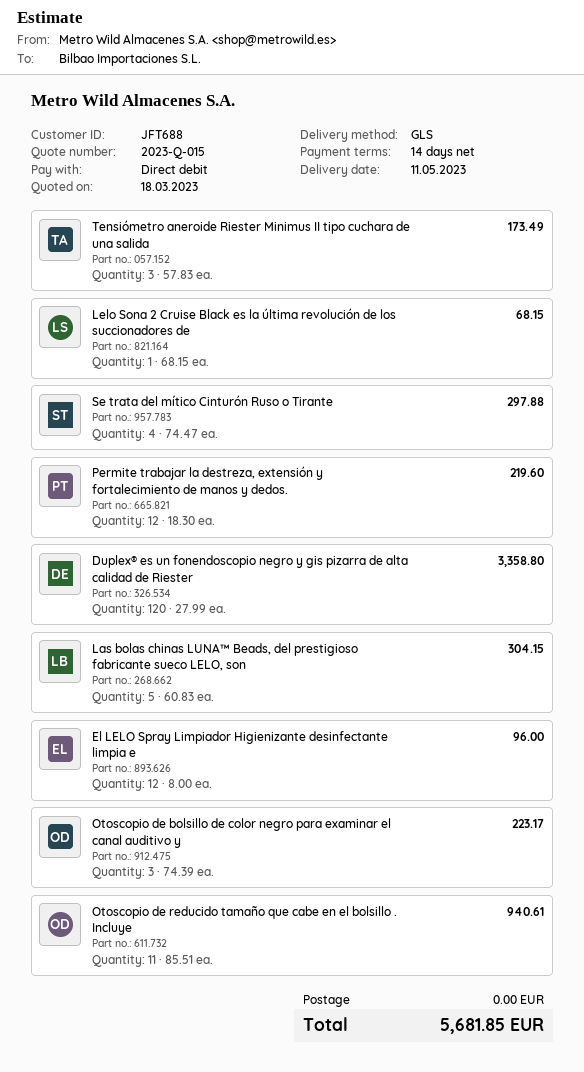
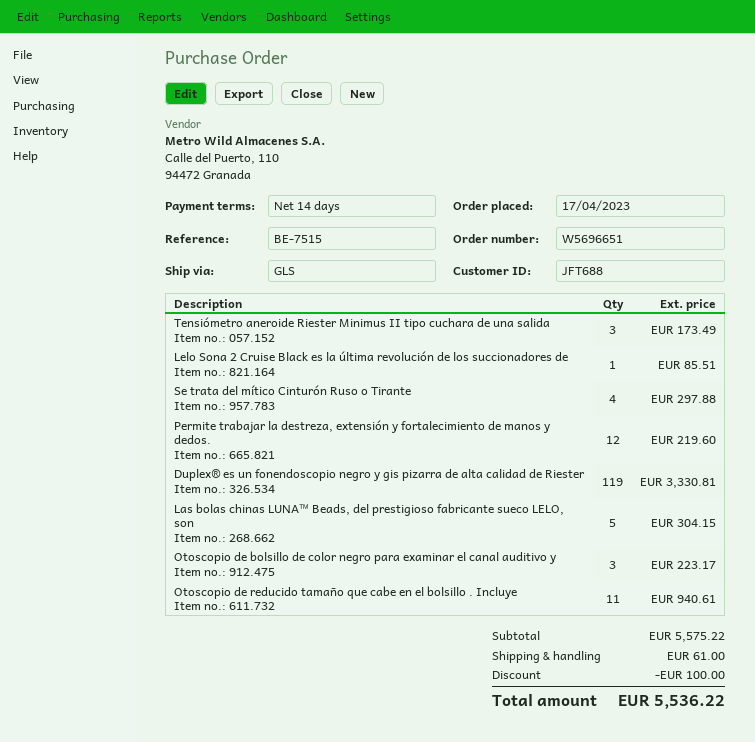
Lelo Sona 2 Cruise Black es la última revolución de los succionadores de: 1 for 68.15 -> 1 for 85.51
Duplex® es un fonendoscopio negro y gis pizarra de alta calidad de Riester: 120 for 3358.80 -> 119 for 3330.81
El LELO Spray Limpiador Higienizante desinfectante limpia e: 12 for 96.00 -> none
discount: none -> 100.00
shipping: 0.00 -> 61.00
total: 5681.85 -> 5536.22

